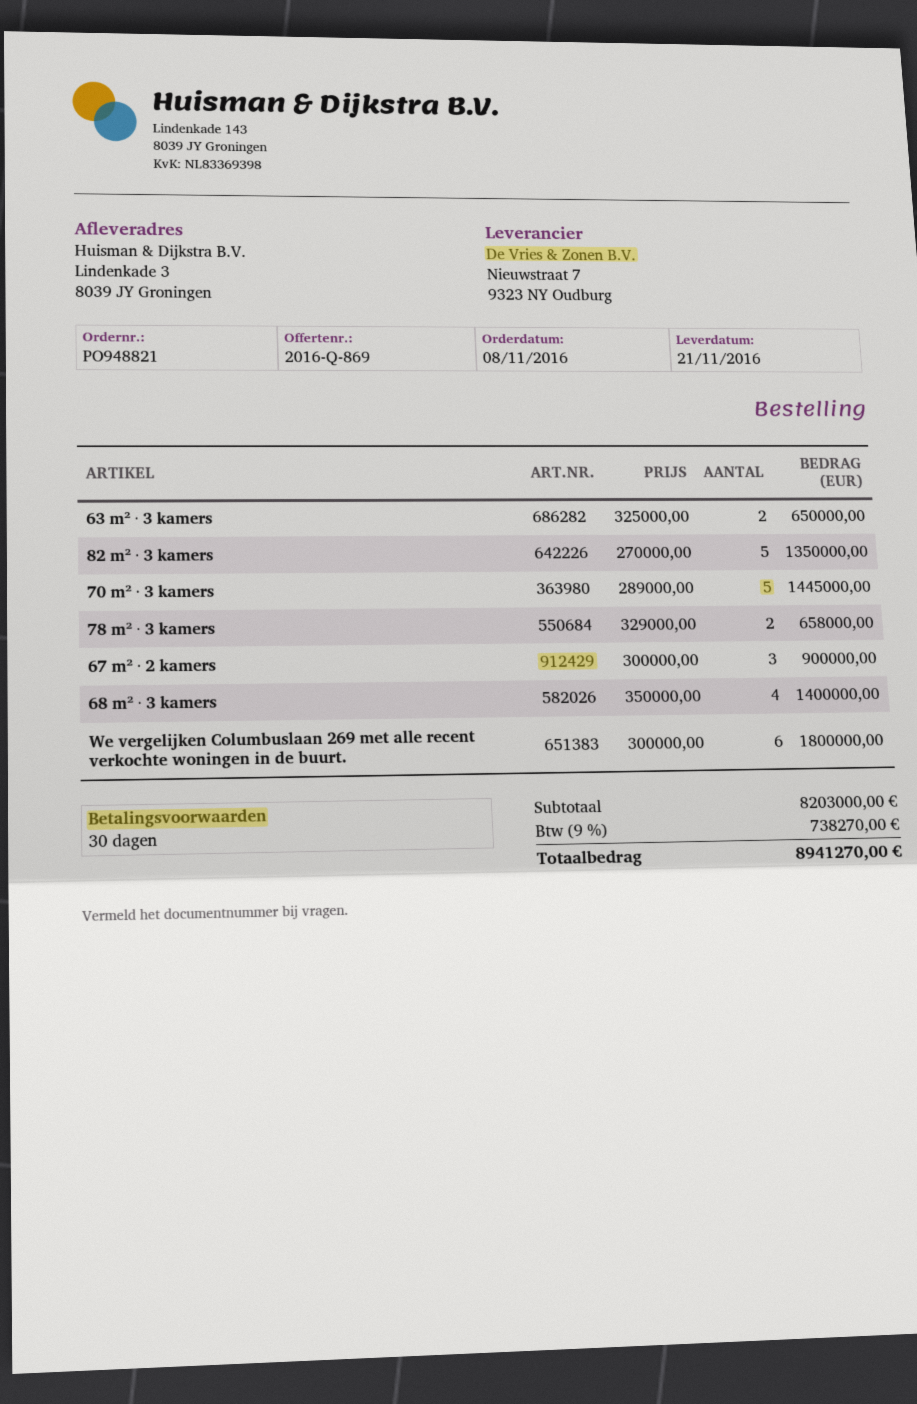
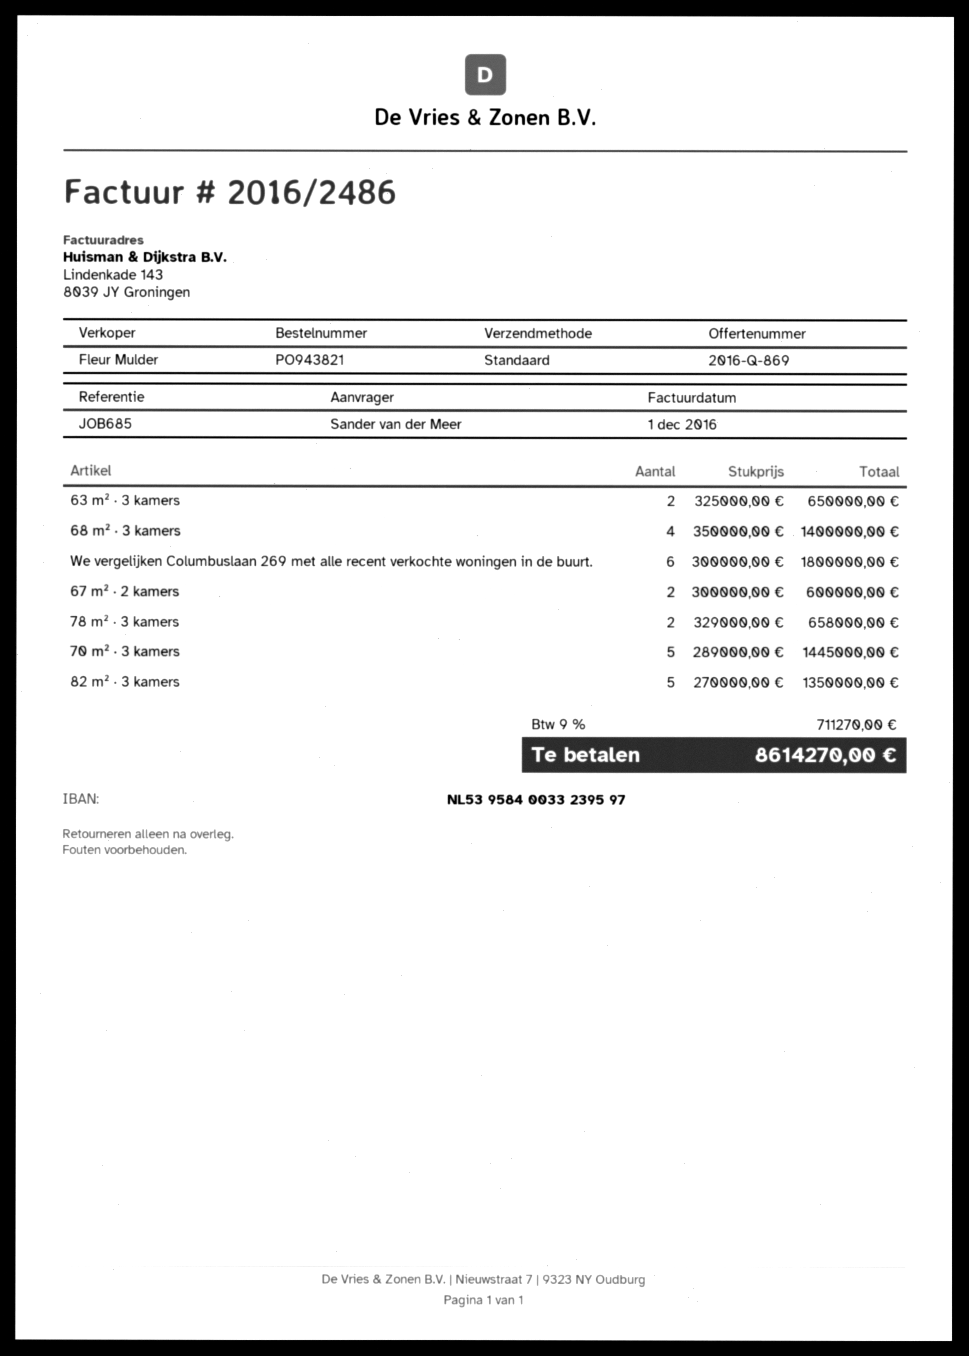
order number: PO948821 -> PO943821
67 m² · 2 kamers: 3 x 300000.00 = 900000.00 -> 2 x 300000.00 = 600000.00
tax: 9% = 738270.00 -> 9% = 711270.00
total: 8941270.00 -> 8614270.00

